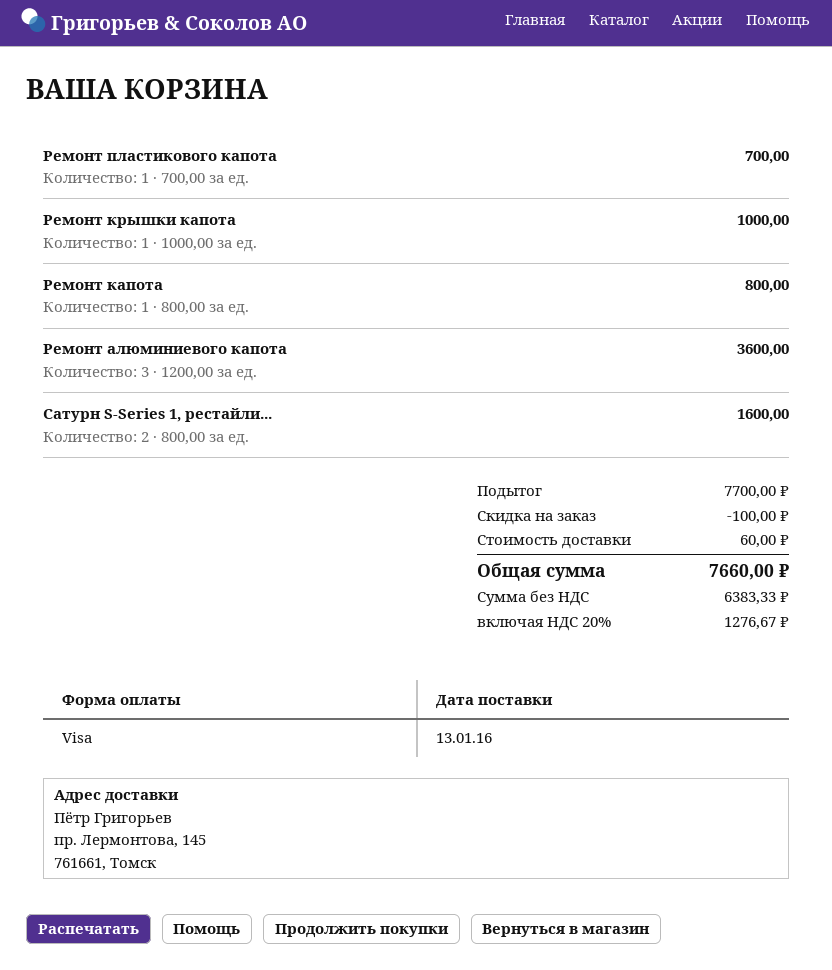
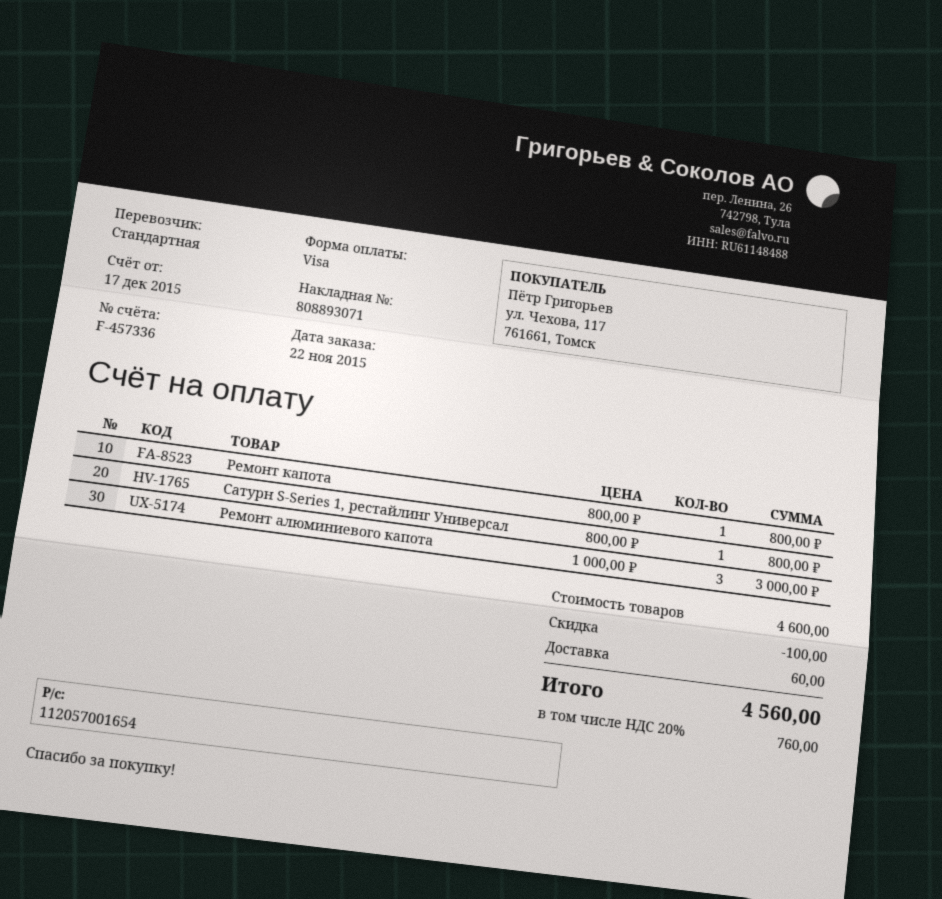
Ремонт пластикового капота: 1 x 700.00 = 700.00 -> none
Ремонт крышки капота: 1 x 1000.00 = 1000.00 -> none
Ремонт алюминиевого капота: 3 x 1200.00 = 3600.00 -> 3 x 1000.00 = 3000.00
Сатурн S-Series 1, рестайли...: 2 x 800.00 = 1600.00 -> 1 x 800.00 = 800.00
subtotal: 7700.00 -> 4600.00
tax: 20% = 1276.67 -> 20% = 760.00
total: 7660.00 -> 4560.00

